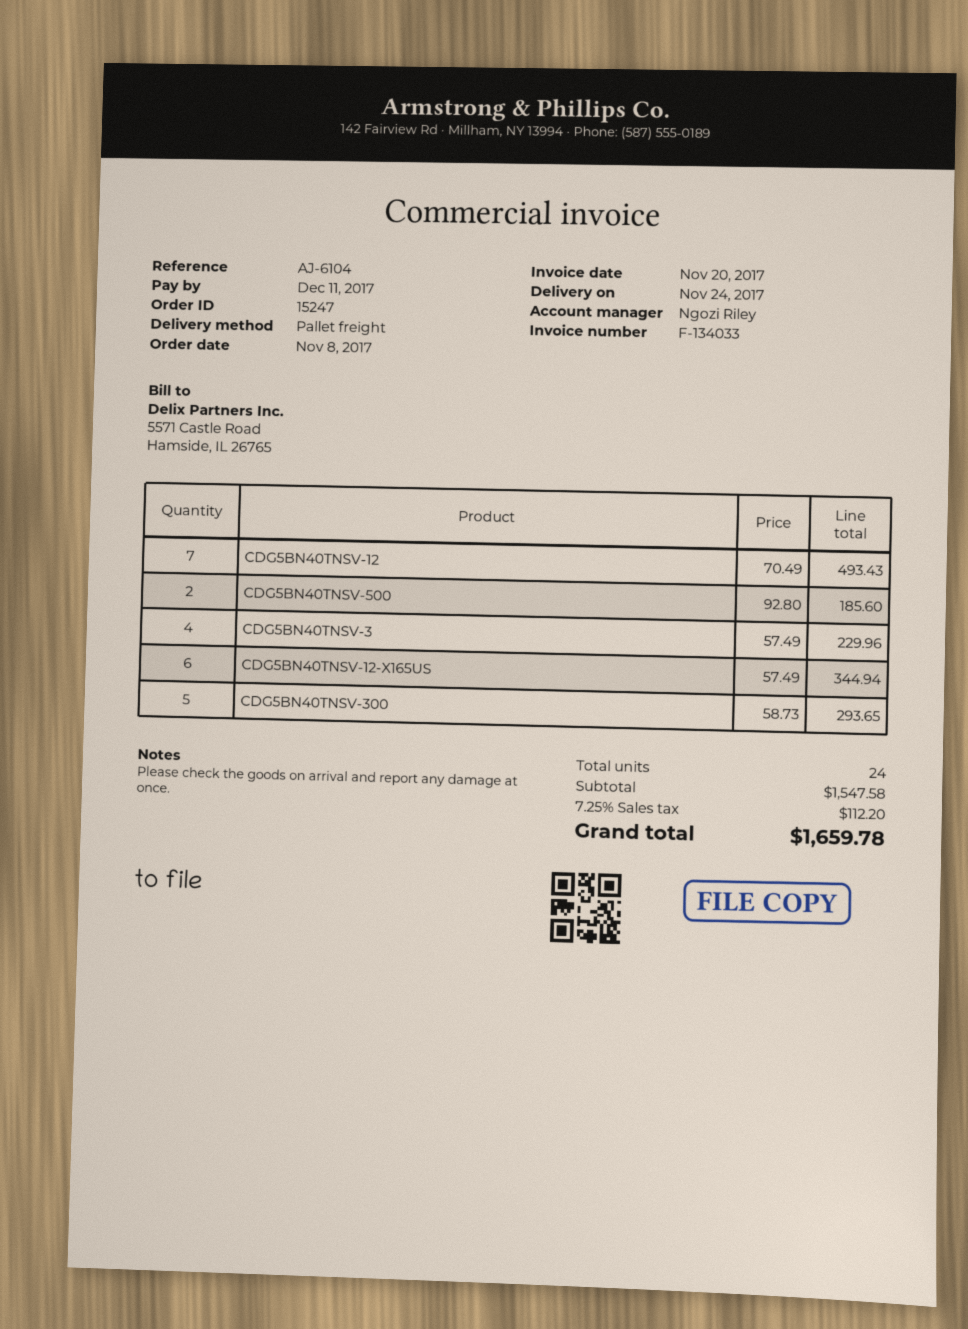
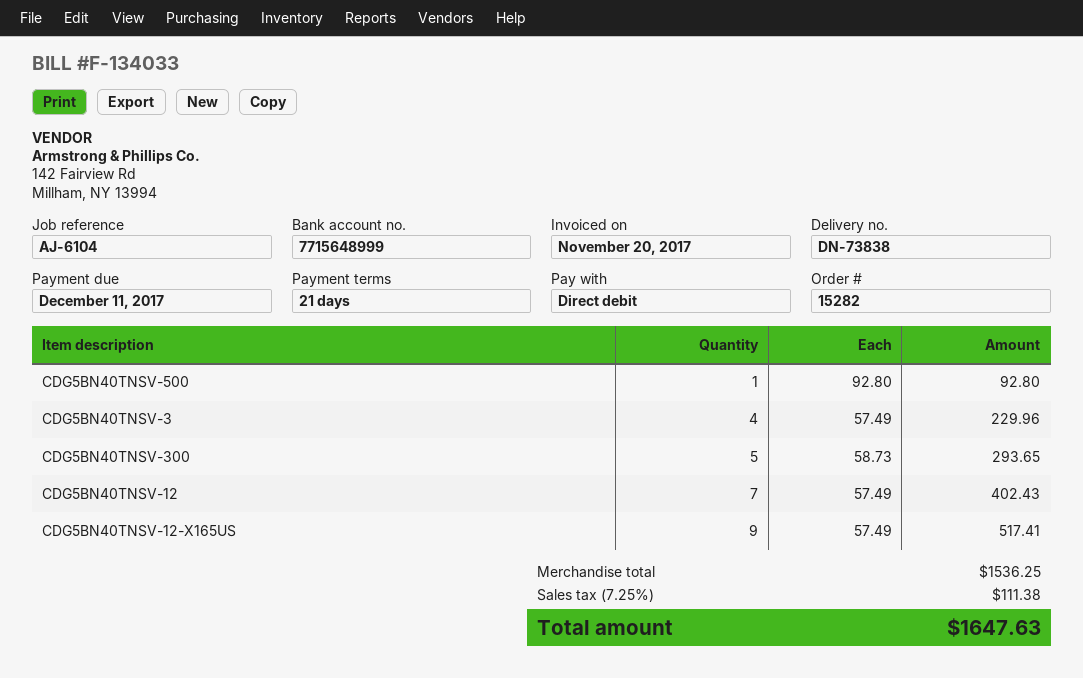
order number: 15247 -> 15282
CDG5BN40TNSV-12: 7 x 70.49 = 493.43 -> 7 x 57.49 = 402.43
CDG5BN40TNSV-500: 2 x 92.80 = 185.60 -> 1 x 92.80 = 92.80
CDG5BN40TNSV-12-X165US: 6 x 57.49 = 344.94 -> 9 x 57.49 = 517.41
subtotal: 1547.58 -> 1536.25
tax: 7.25% = 112.20 -> 7.25% = 111.38
total: 1659.78 -> 1647.63

